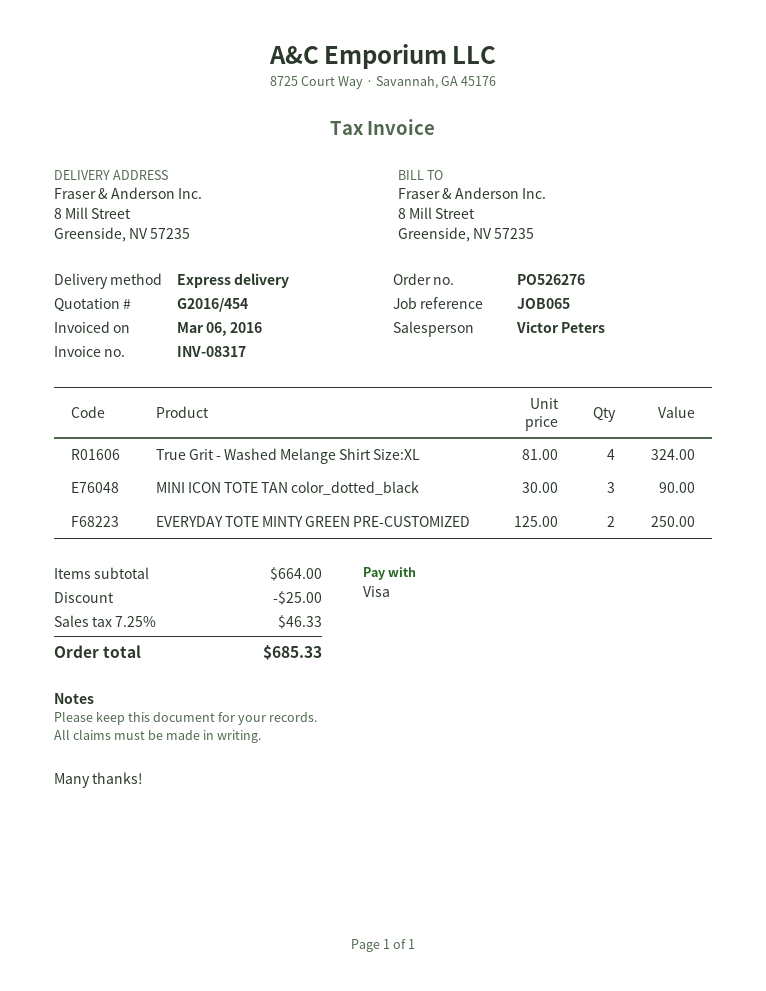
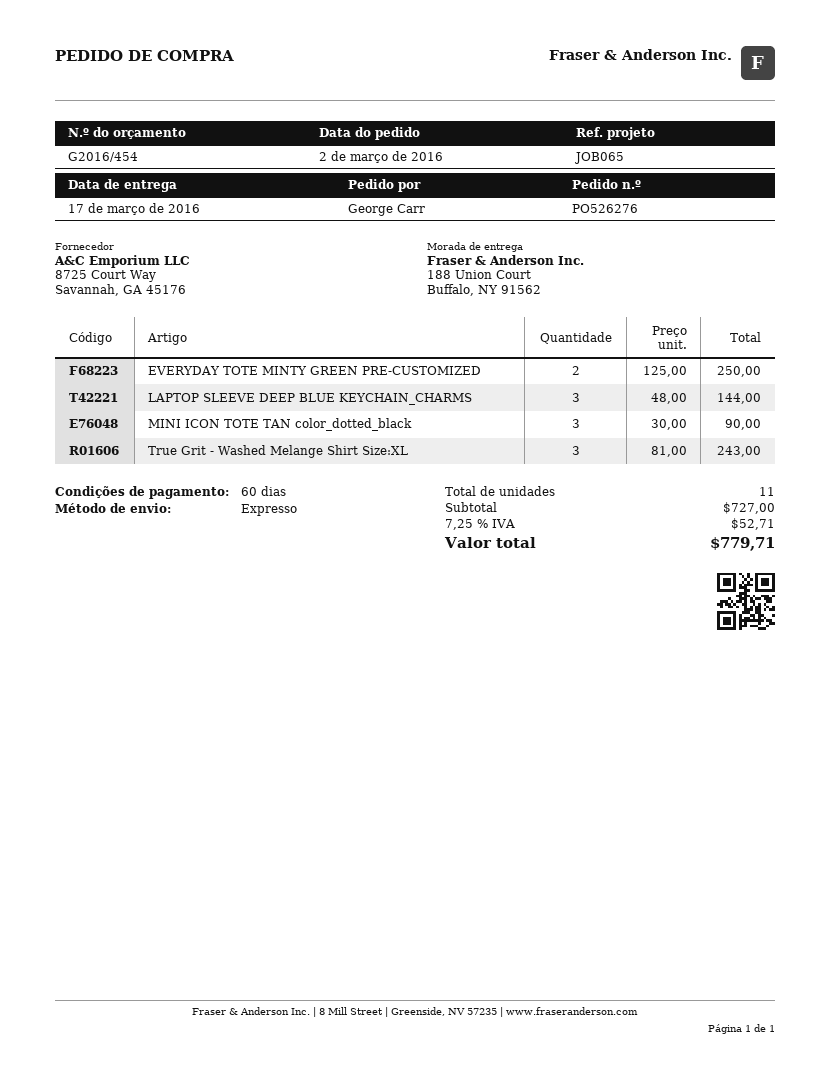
ship to: 8 Mill Street, Greenside, NV 57235 -> 188 Union Court, Buffalo, NY 91562
True Grit - Washed Melange Shirt Size:XL: 4 x 81.00 = 324.00 -> 3 x 81.00 = 243.00
LAPTOP SLEEVE DEEP BLUE KEYCHAIN_CHARMS: none -> 3 x 48.00 = 144.00
subtotal: 664.00 -> 727.00
discount: 25.00 -> none
tax: 7.25% = 46.33 -> 7.25% = 52.71
total: 685.33 -> 779.71

